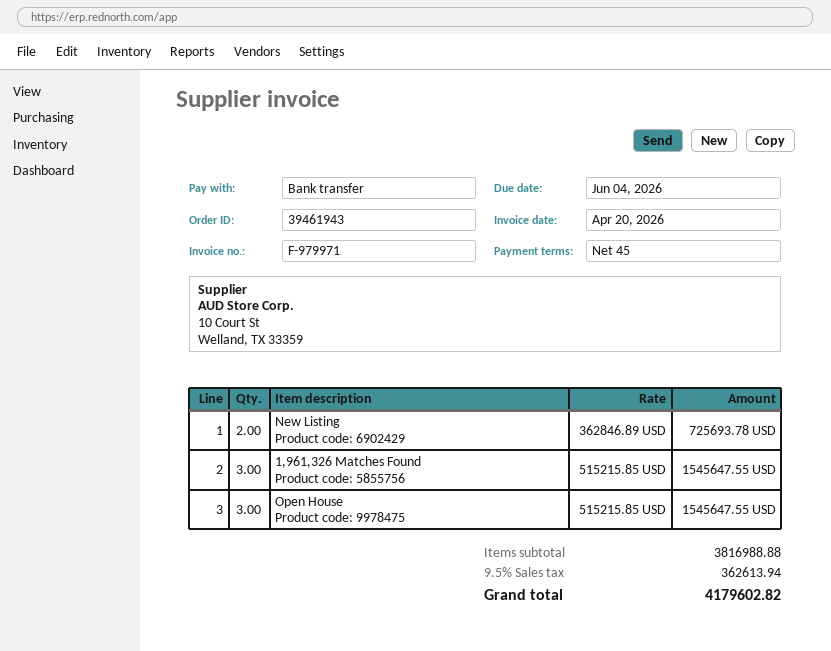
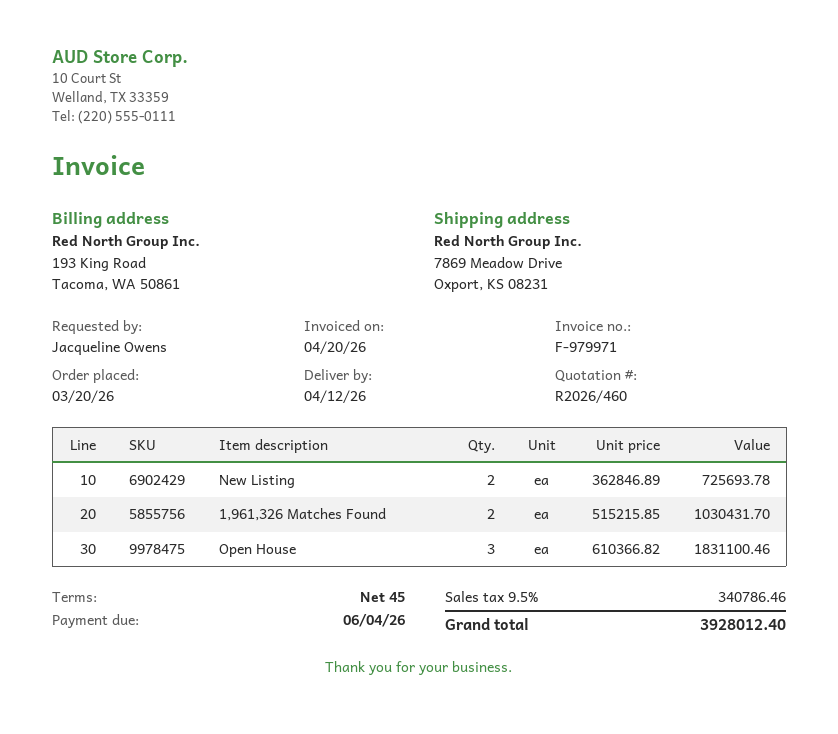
1,961,326 Matches Found: 3 x 515215.85 = 1545647.55 -> 2 x 515215.85 = 1030431.70
Open House: 3 x 515215.85 = 1545647.55 -> 3 x 610366.82 = 1831100.46
tax: 9.5% = 362613.94 -> 9.5% = 340786.46
total: 4179602.82 -> 3928012.40

